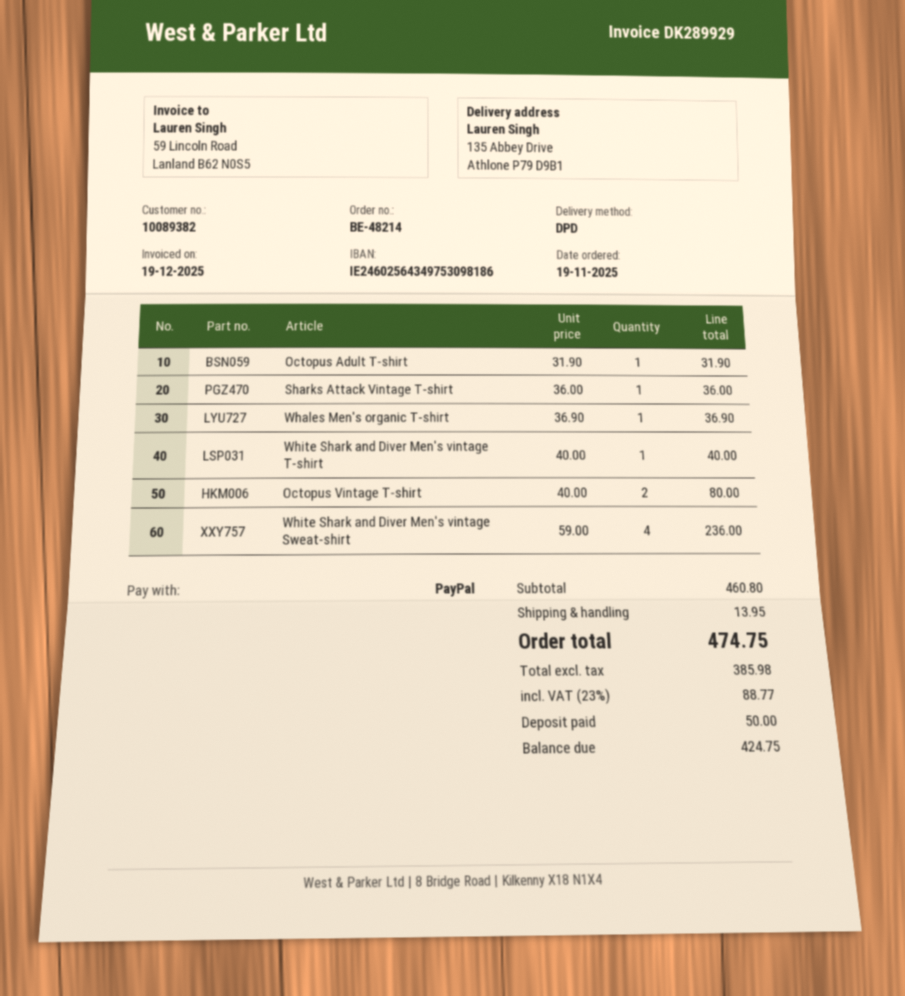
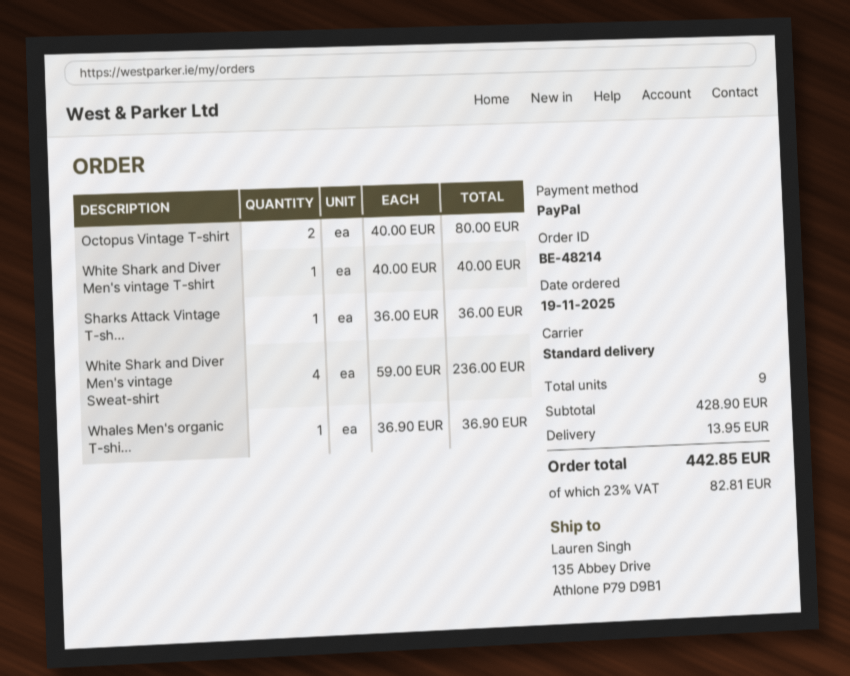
shipping method: DPD -> standard
Octopus Adult T-shirt: 1 x 31.90 = 31.90 -> none
subtotal: 460.80 -> 428.90
tax: 23% = 88.77 -> 23% = 82.81
total: 474.75 -> 442.85

